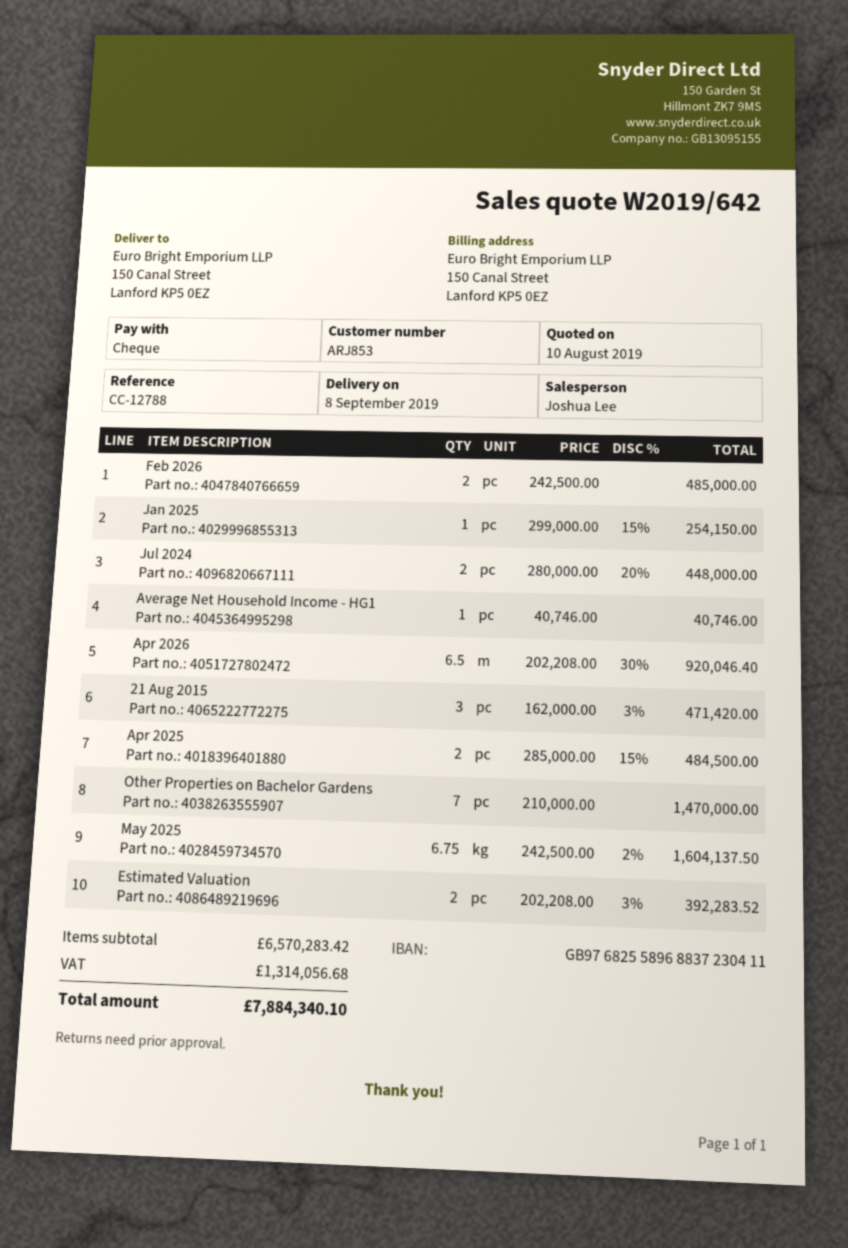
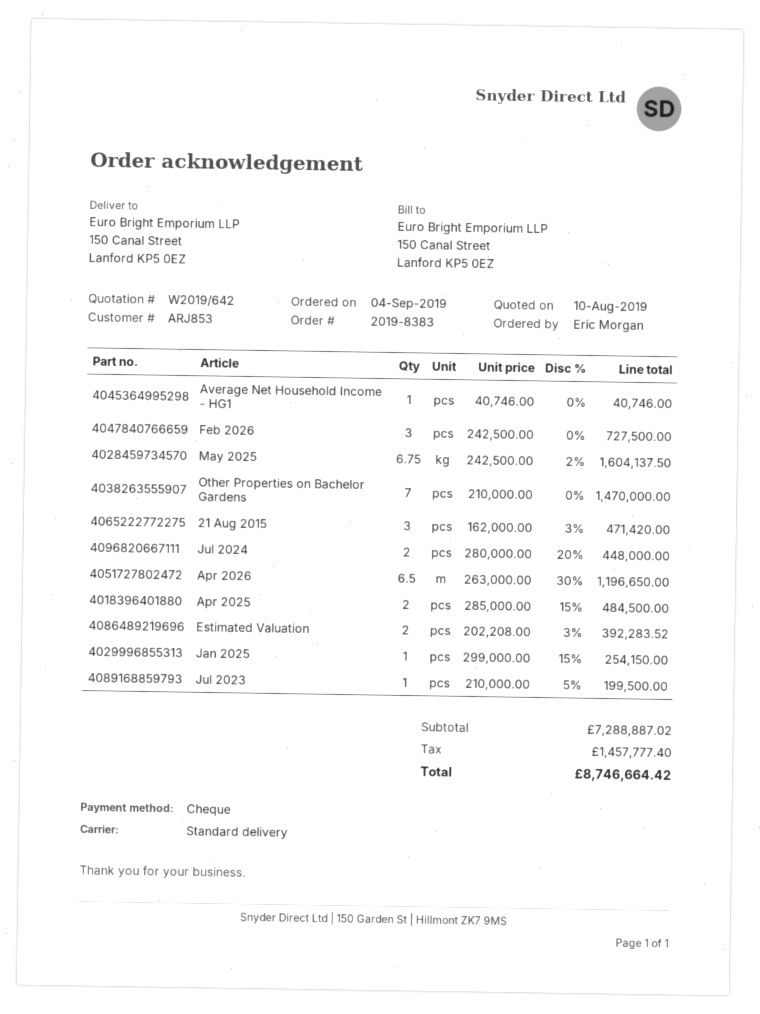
Feb 2026: 2 x 242500.00 = 485000.00 -> 3 x 242500.00 = 727500.00
Apr 2026: 6.5 x 202208.00 - 30% = 920046.40 -> 6.5 x 263000.00 - 30% = 1196650.00
Jul 2023: none -> 1 x 210000.00 - 5% = 199500.00
subtotal: 6570283.42 -> 7288887.02
tax: 1314056.68 -> 1457777.40
total: 7884340.10 -> 8746664.42

